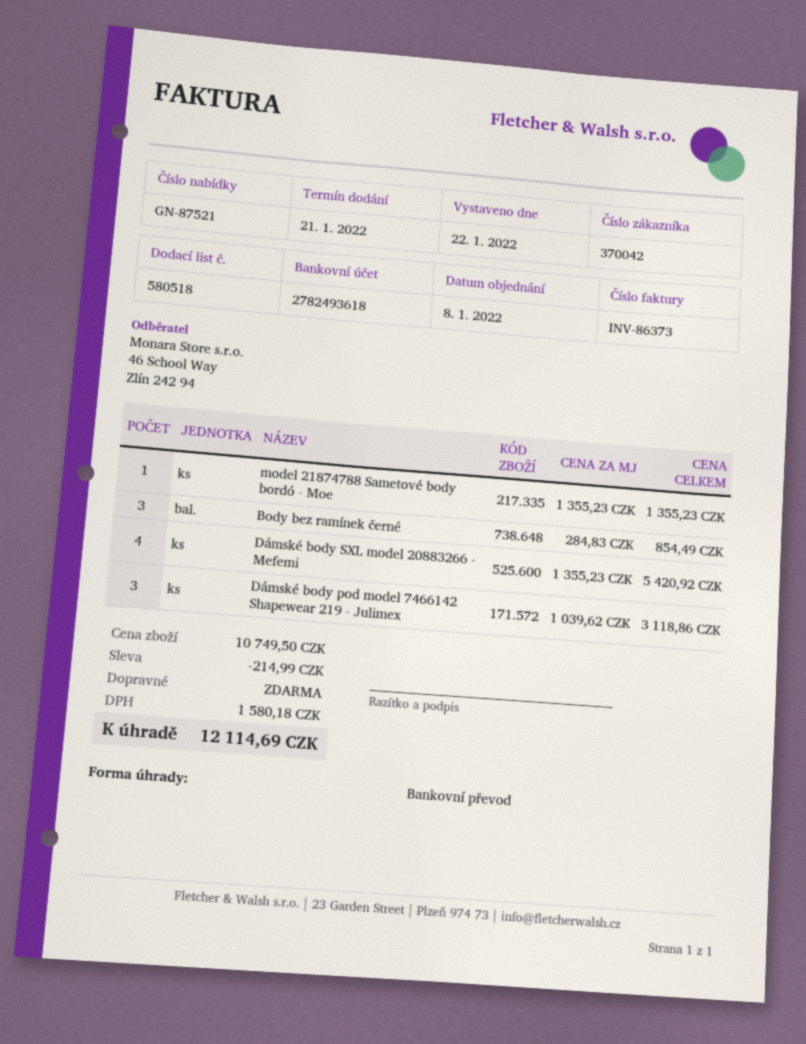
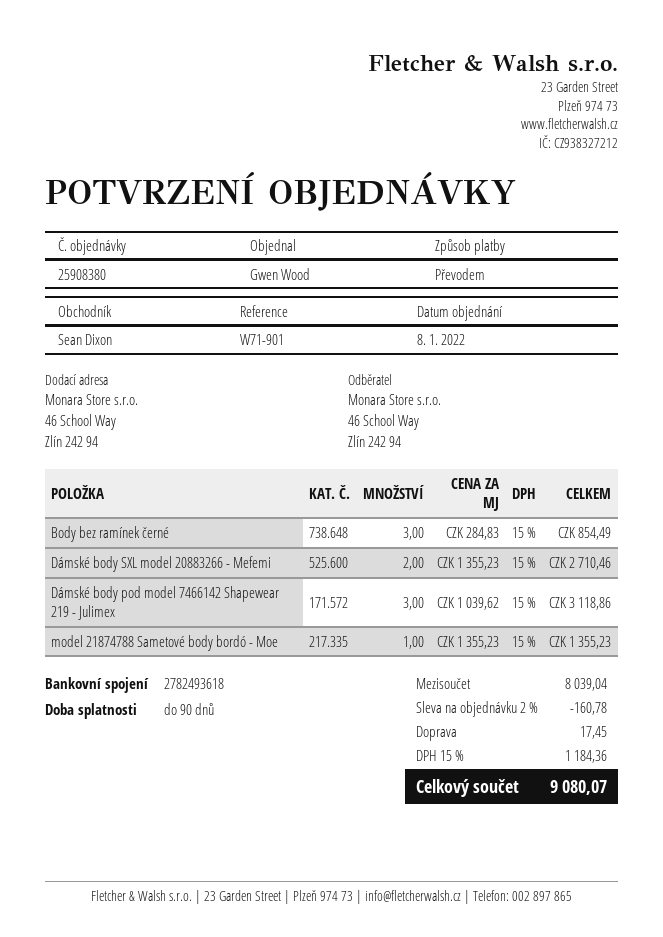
Dámské body SXL model 20883266 - Mefemi: 4 x 1355.23 = 5420.92 -> 2 x 1355.23 = 2710.46
subtotal: 10749.50 -> 8039.04
discount: 214.99 -> 160.78
shipping: 0.00 -> 17.45
tax: 1580.18 -> 1184.36
total: 12114.69 -> 9080.07

